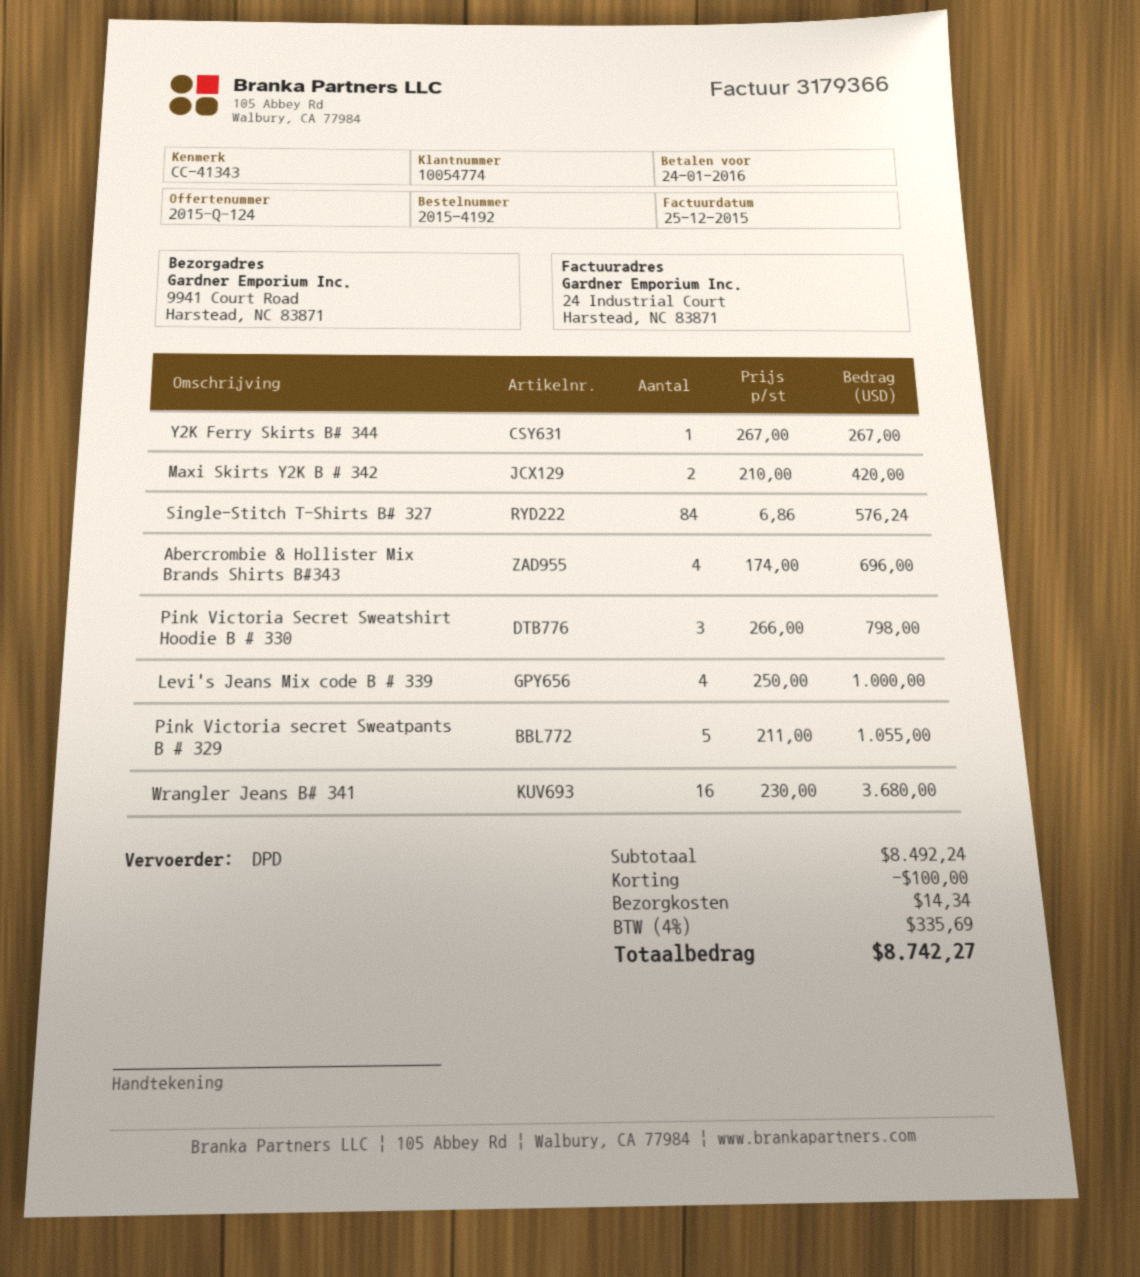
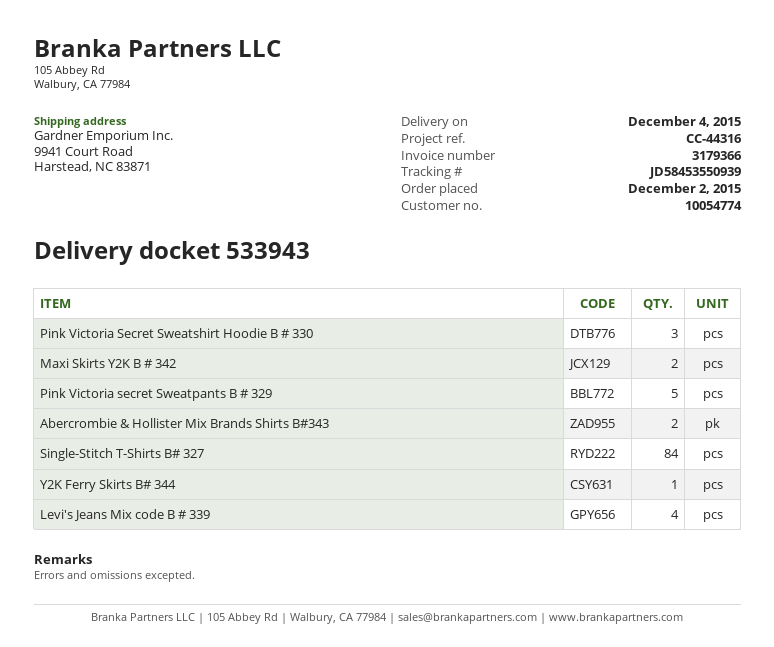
reference: CC-41343 -> CC-44316
Abercrombie & Hollister Mix Brands Shirts B#343: 4 -> 2
Wrangler Jeans B# 341: 16 -> none

